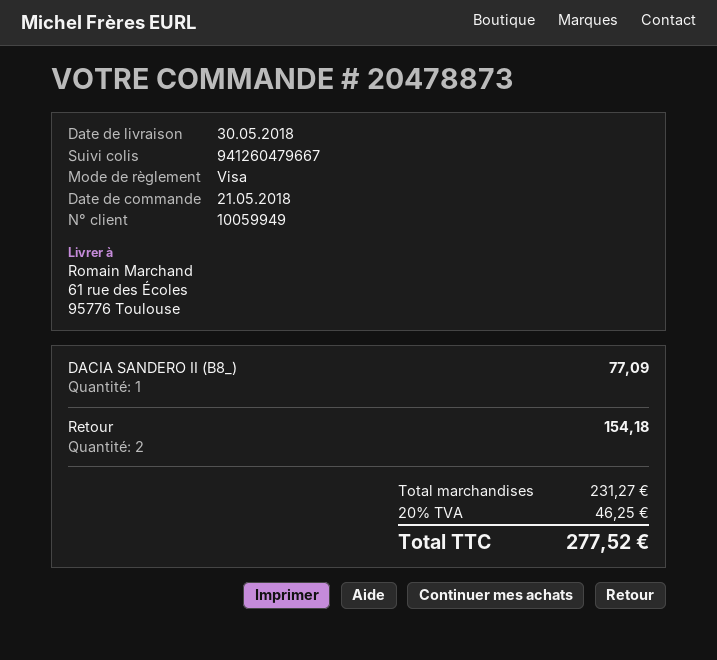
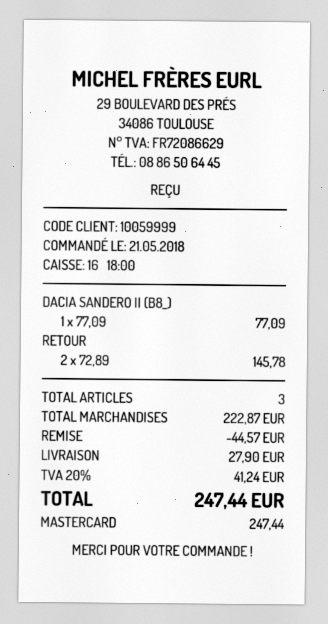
customer number: 10059949 -> 10059999
payment method: Visa -> Mastercard
Retour: 2 for 154.18 -> 2 for 145.78
subtotal: 231.27 -> 222.87
discount: none -> 44.57
shipping: none -> 27.90
tax: 20% = 46.25 -> 20% = 41.24
total: 277.52 -> 247.44

